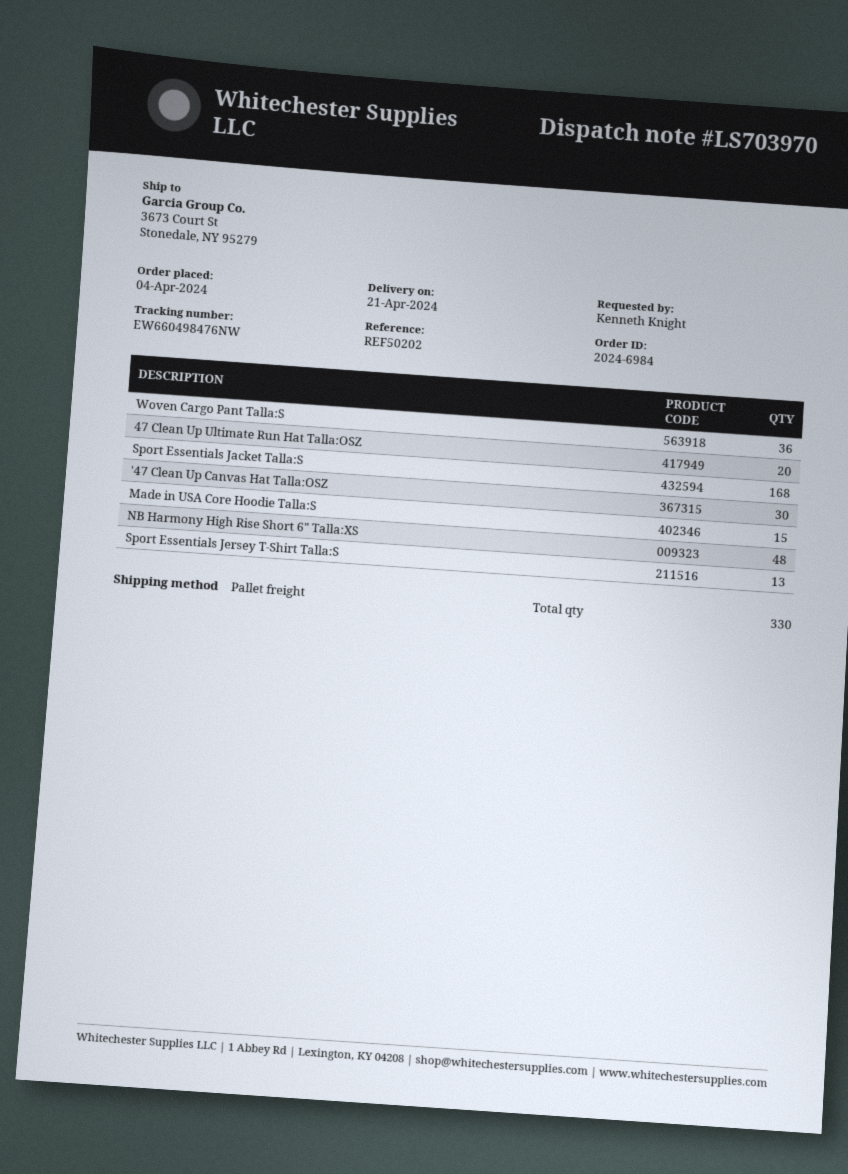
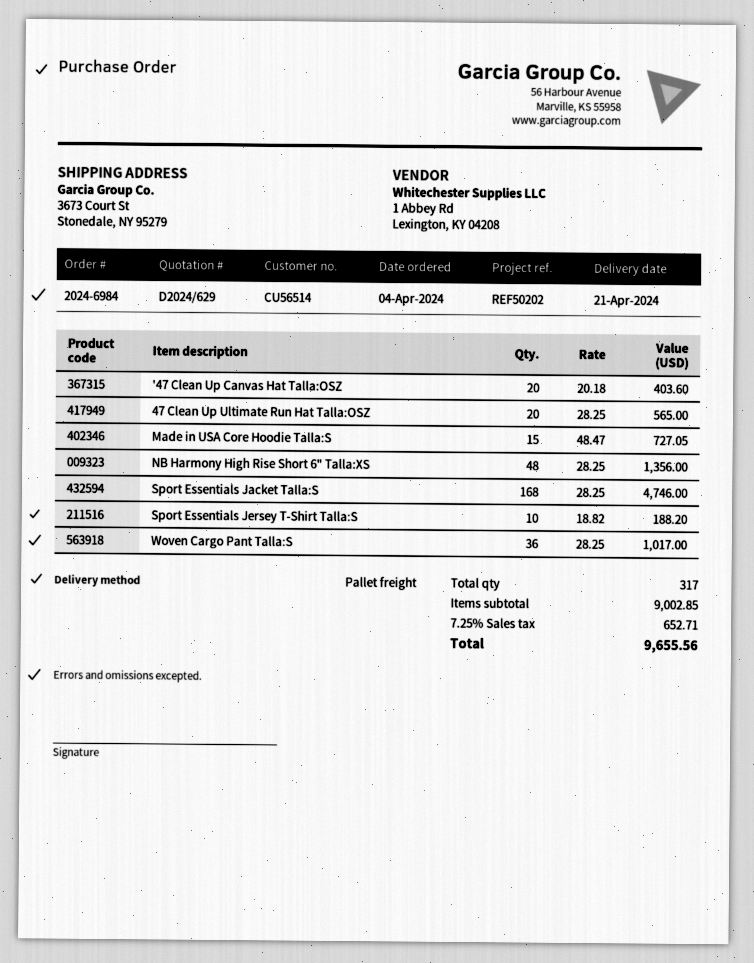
'47 Clean Up Canvas Hat Talla:OSZ: 30 -> 20
Sport Essentials Jersey T-Shirt Talla:S: 13 -> 10
total quantity: 330 -> 317

